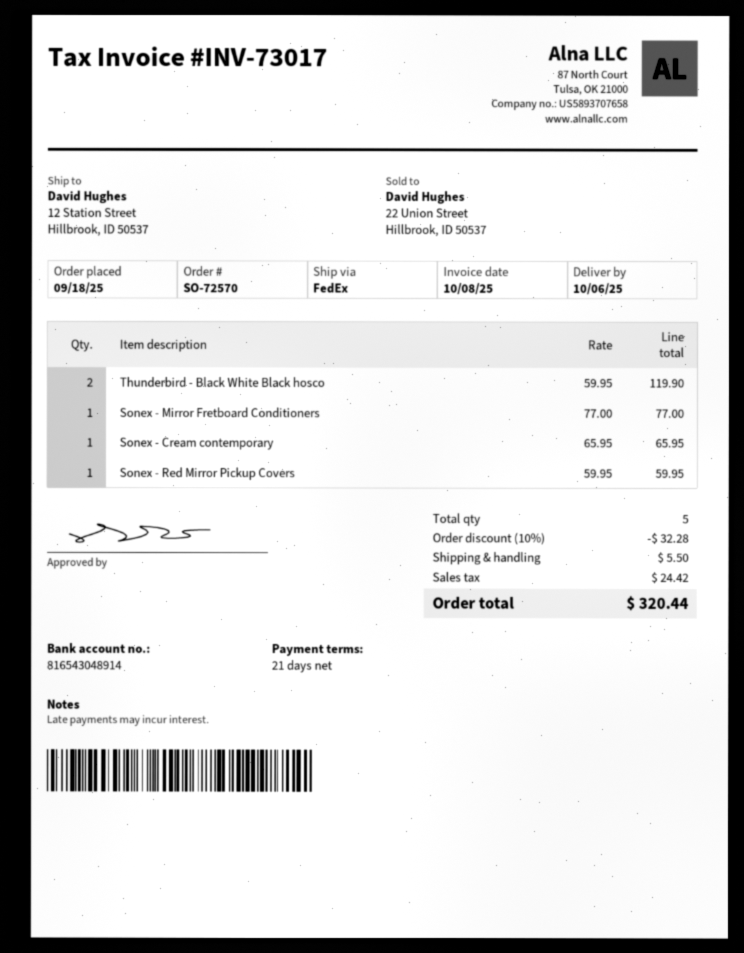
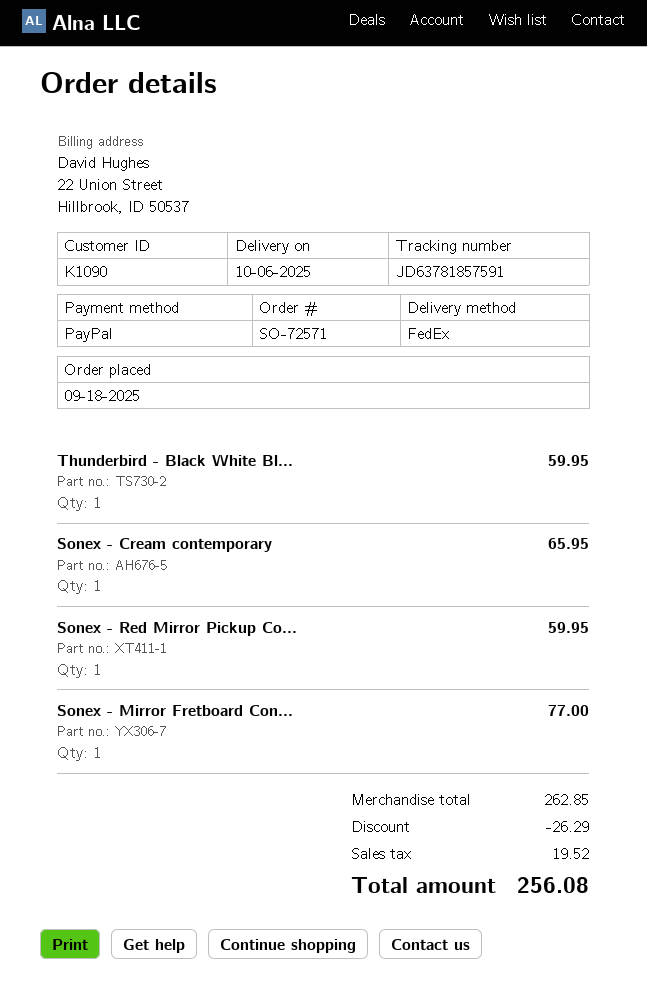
order number: SO-72570 -> SO-72571
Thunderbird - Black White Black hosco: 2 for 119.90 -> 1 for 59.95
discount: 32.28 -> 26.29
shipping: 5.50 -> none
tax: 24.42 -> 19.52
total: 320.44 -> 256.08

